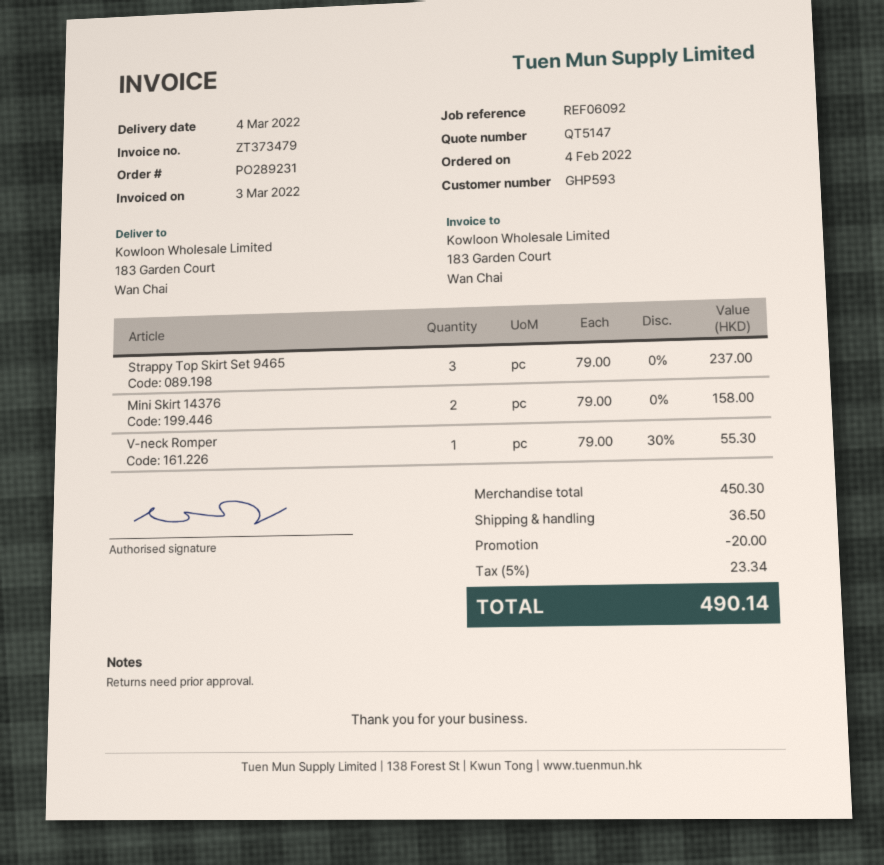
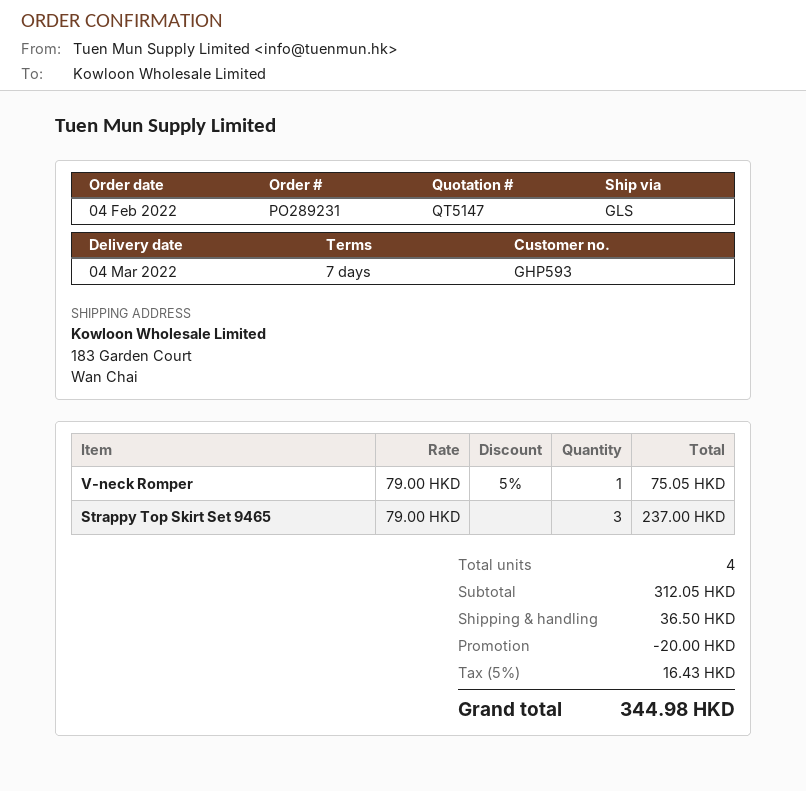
Mini Skirt 14376: 2 x 79.00 = 158.00 -> none
V-neck Romper: 1 x 79.00 - 30% = 55.30 -> 1 x 79.00 - 5% = 75.05
subtotal: 450.30 -> 312.05
tax: 5% = 23.34 -> 5% = 16.43
total: 490.14 -> 344.98

